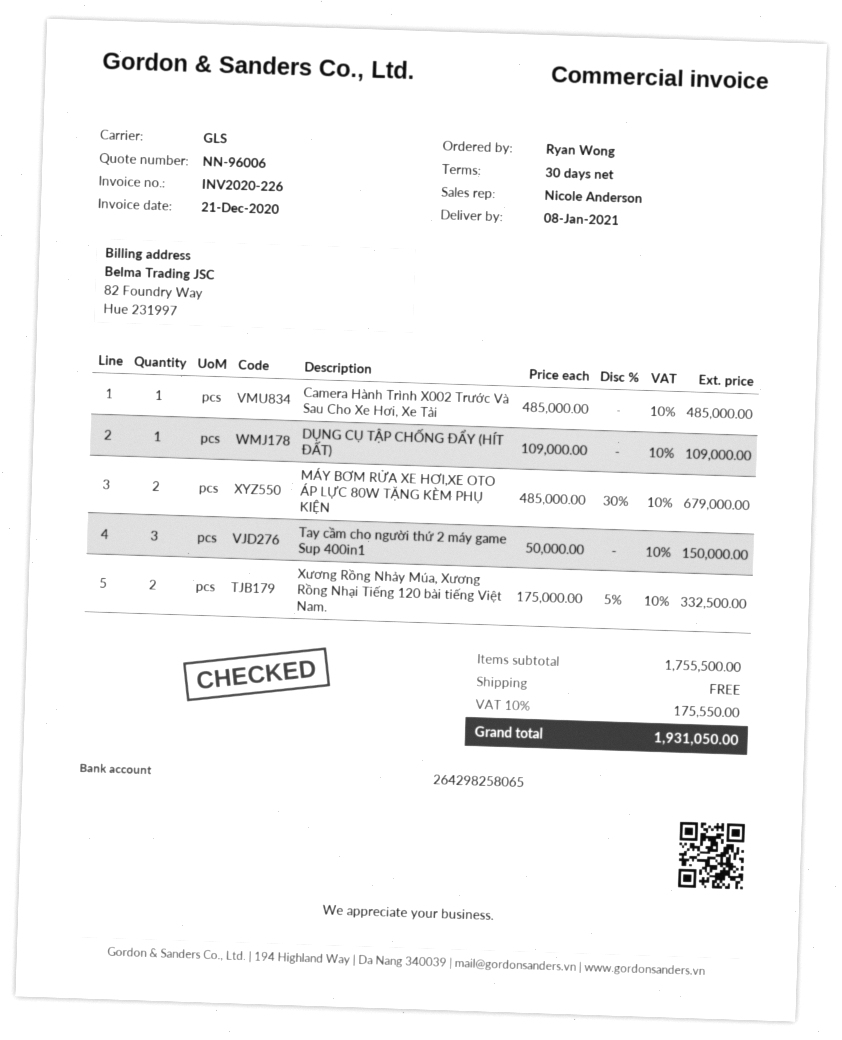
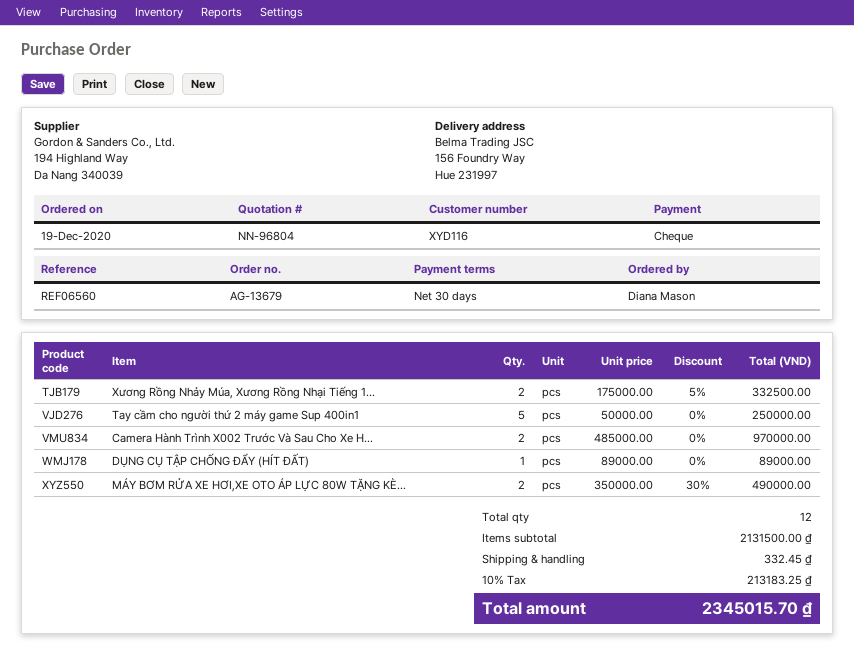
quote number: NN-96006 -> NN-96804
ordered by: Ryan Wong -> Diana Mason
Camera Hành Trình X002 Trước Và Sau Cho Xe Hơi, Xe Tải: 1 x 485000.00 = 485000.00 -> 2 x 485000.00 = 970000.00
DỤNG CỤ TẬP CHỐNG ĐẨY (HÍT ĐẤT): 1 x 109000.00 = 109000.00 -> 1 x 89000.00 = 89000.00
MÁY BƠM RỬA XE HƠI,XE OTO ÁP LỰC 80W TẶNG KÈM PHỤ KIỆN: 2 x 485000.00 - 30% = 679000.00 -> 2 x 350000.00 - 30% = 490000.00
Tay cầm cho người thứ 2 máy game Sup 400in1: 3 x 50000.00 = 150000.00 -> 5 x 50000.00 = 250000.00
subtotal: 1755500.00 -> 2131500.00
shipping: 0.00 -> 332.45
tax: 10% = 175550.00 -> 10% = 213183.25
total: 1931050.00 -> 2345015.70

